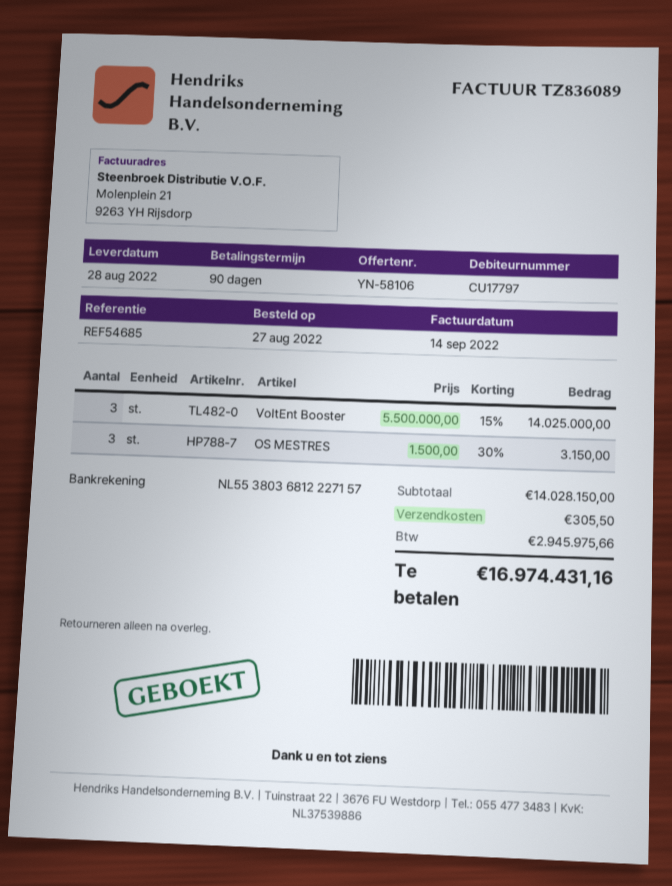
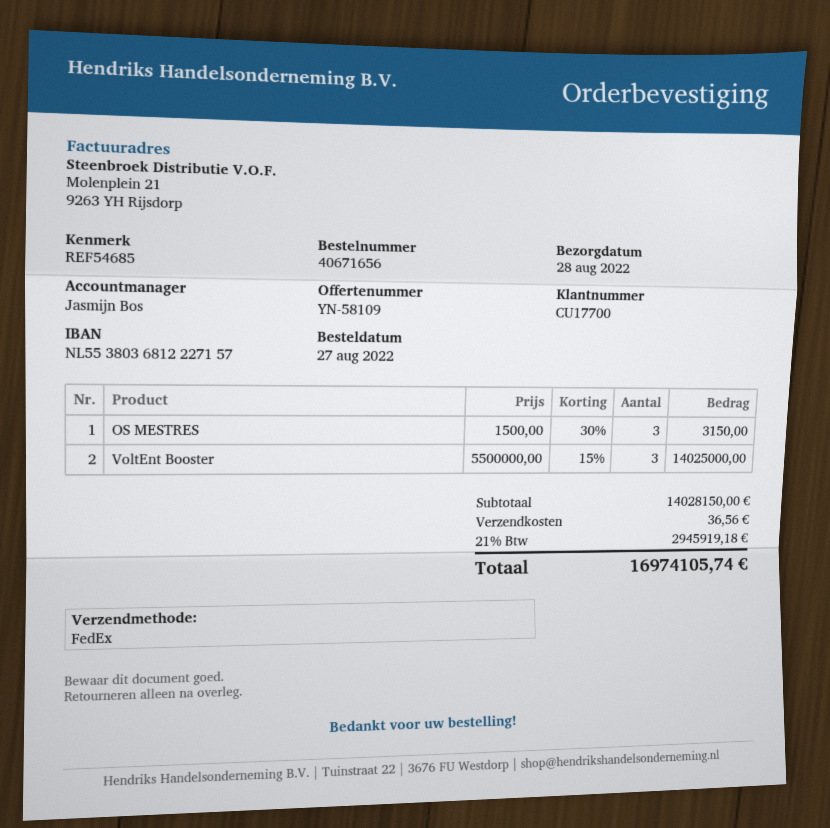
quote number: YN-58106 -> YN-58109
customer number: CU17797 -> CU17700
shipping: 305.50 -> 36.56
tax: 2945975.66 -> 2945919.18
total: 16974431.16 -> 16974105.74

